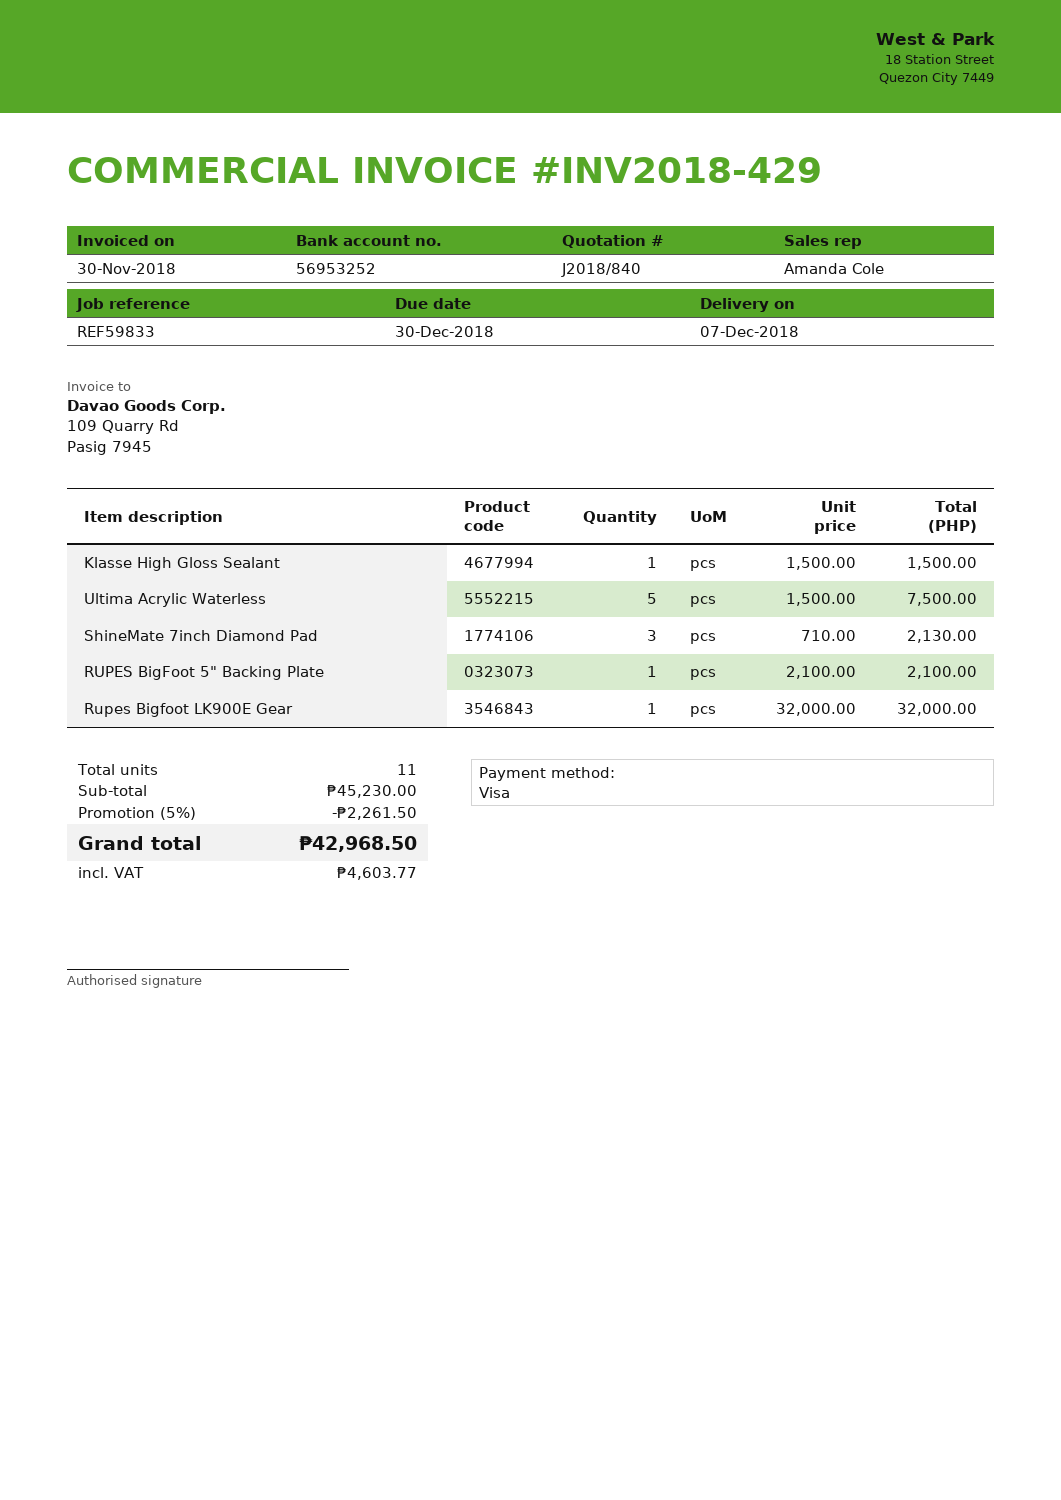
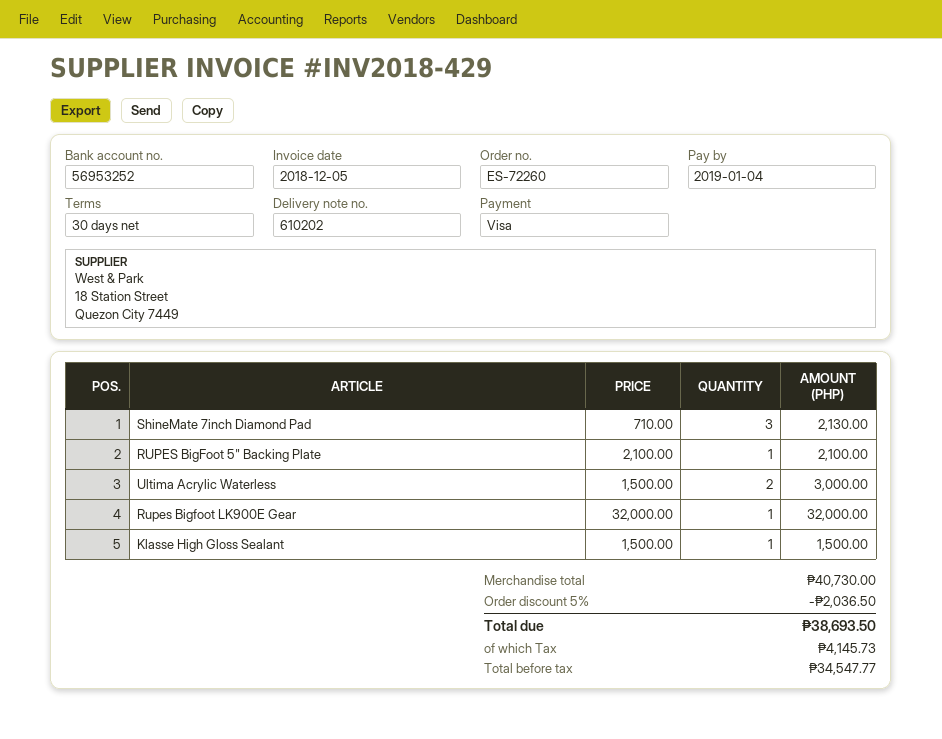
invoice date: 2018-11-30 -> 2018-12-05
due date: 2018-12-30 -> 2019-01-04
Ultima Acrylic Waterless: 5 x 1500.00 = 7500.00 -> 2 x 1500.00 = 3000.00
subtotal: 45230.00 -> 40730.00
discount: 5% = 2261.50 -> 5% = 2036.50
tax: 4603.77 -> 4145.73
total: 42968.50 -> 38693.50

